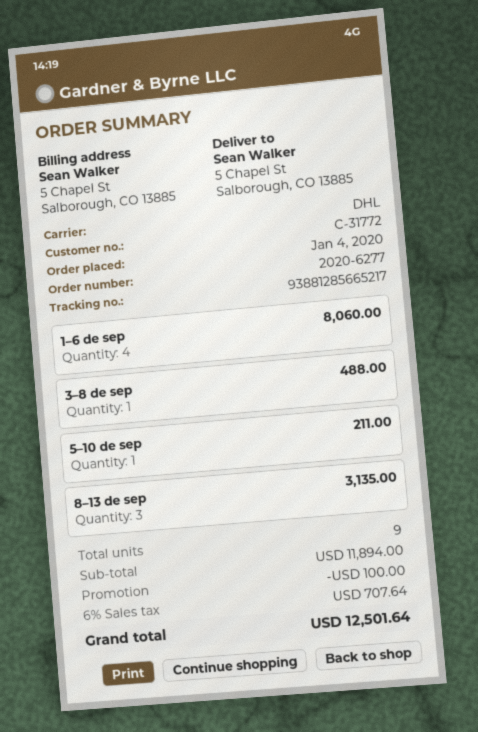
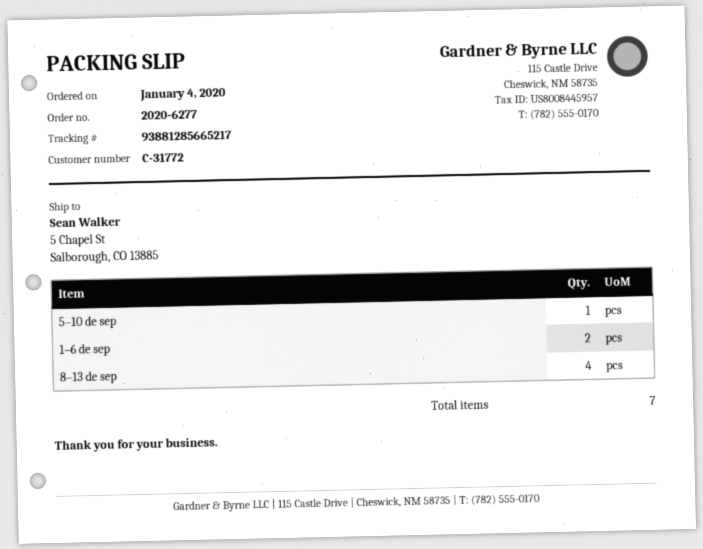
1–6 de sep: 4 -> 2
3–8 de sep: 1 -> none
8–13 de sep: 3 -> 4
total quantity: 9 -> 7

